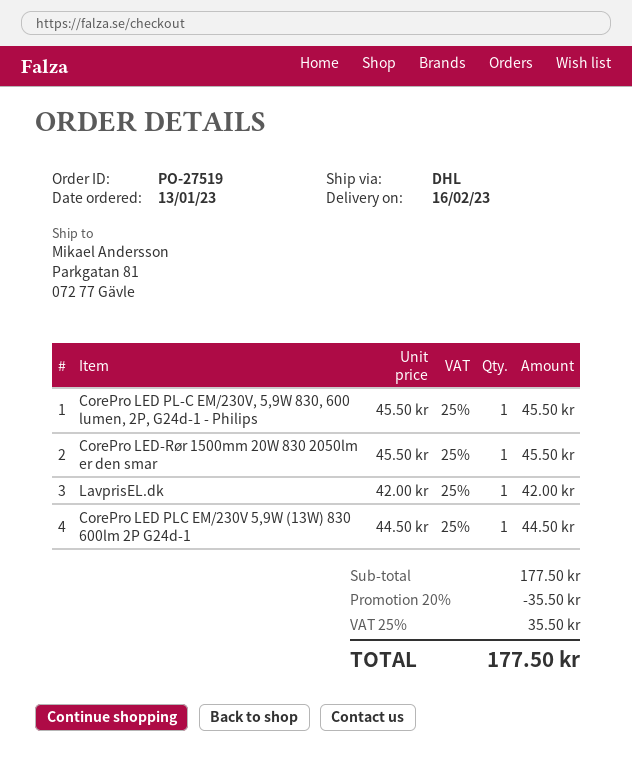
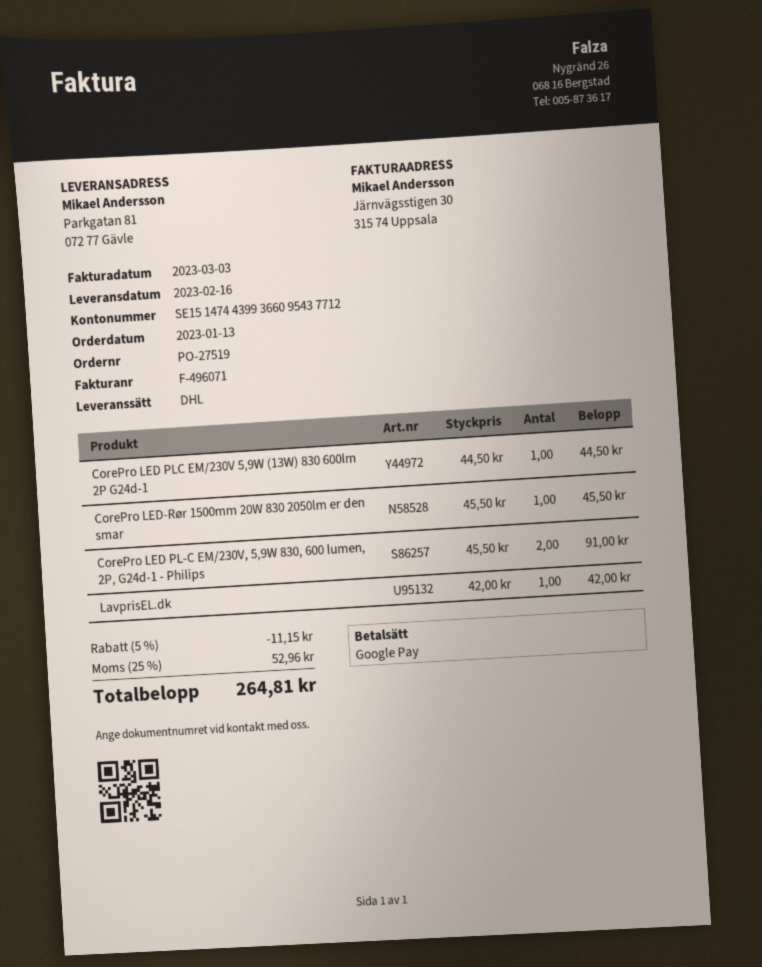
CorePro LED PL-C EM/230V, 5,9W 830, 600 lumen, 2P, G24d-1 - Philips: 1 x 45.50 = 45.50 -> 2 x 45.50 = 91.00
discount: 20% = 35.50 -> 5% = 11.15
tax: 25% = 35.50 -> 25% = 52.96
total: 177.50 -> 264.81

